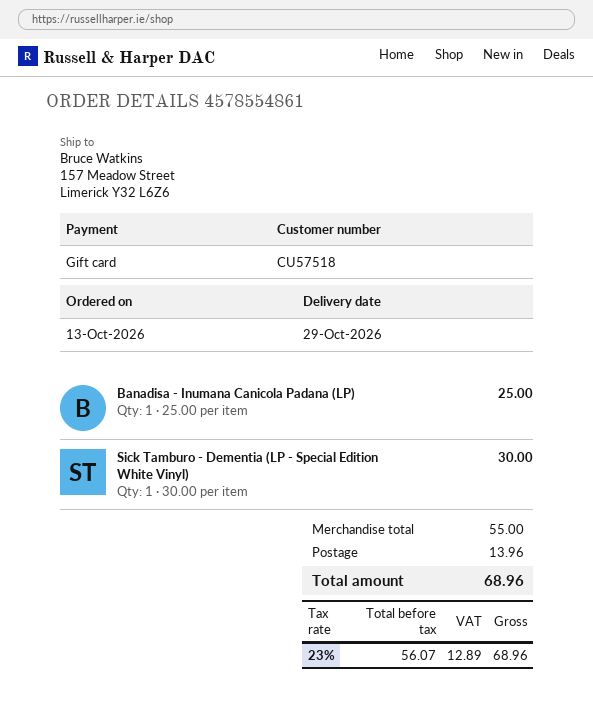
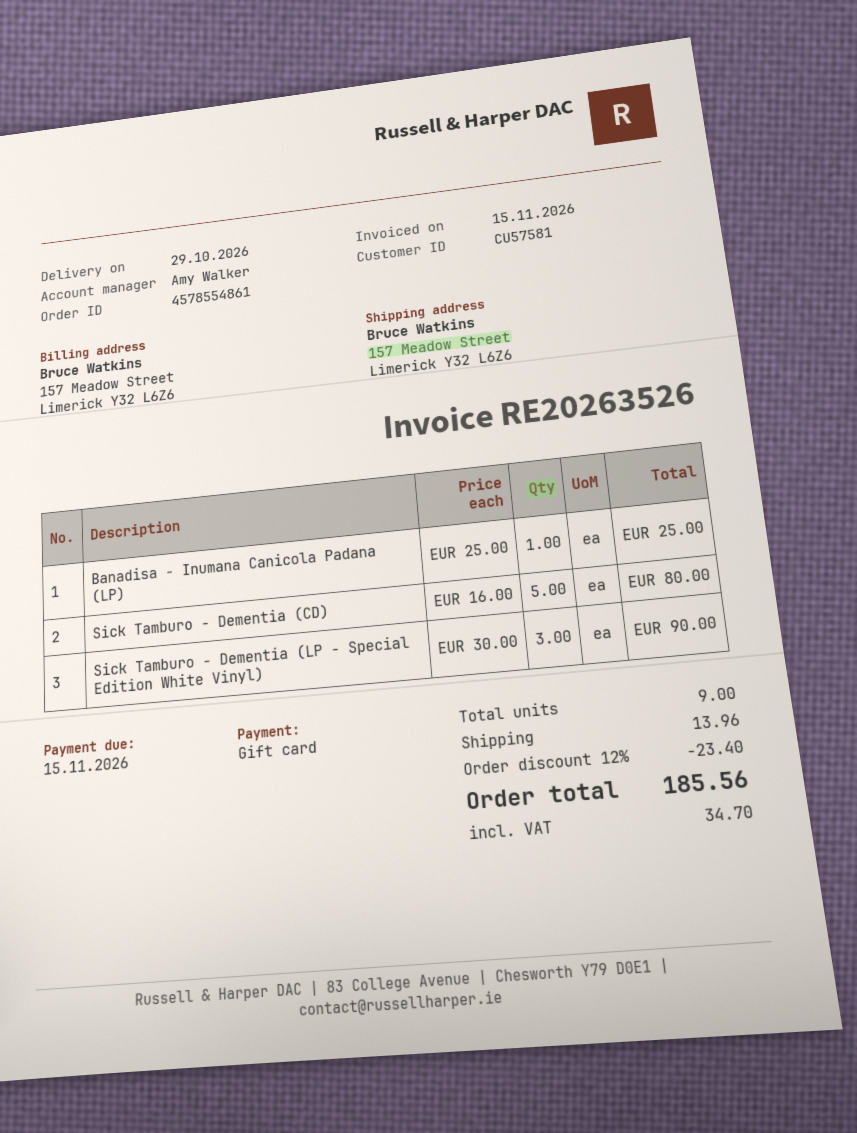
customer number: CU57518 -> CU57581
Sick Tamburo - Dementia (LP - Special Edition White Vinyl): 1 x 30.00 = 30.00 -> 3 x 30.00 = 90.00
Sick Tamburo - Dementia (CD): none -> 5 x 16.00 = 80.00
discount: none -> 12% = 23.40
tax: 12.89 -> 34.70
total: 68.96 -> 185.56

